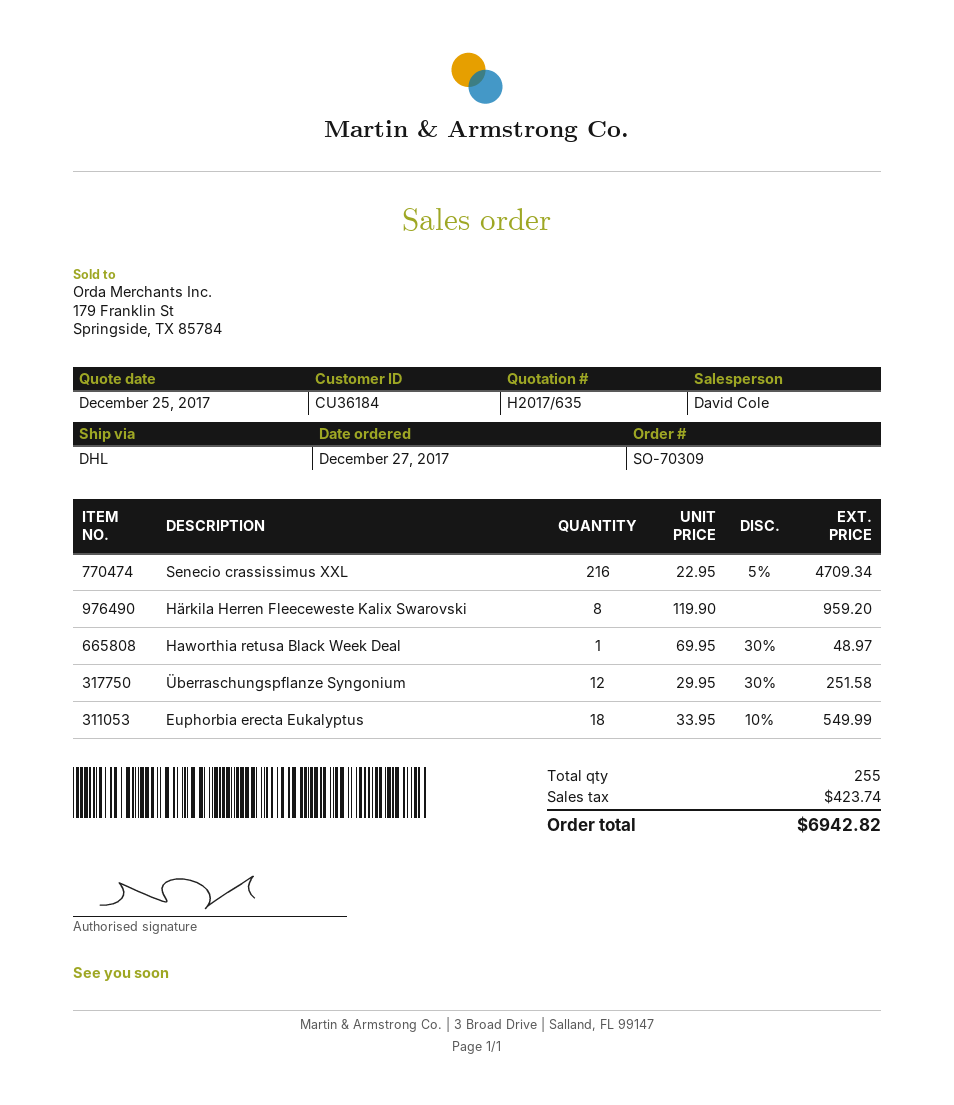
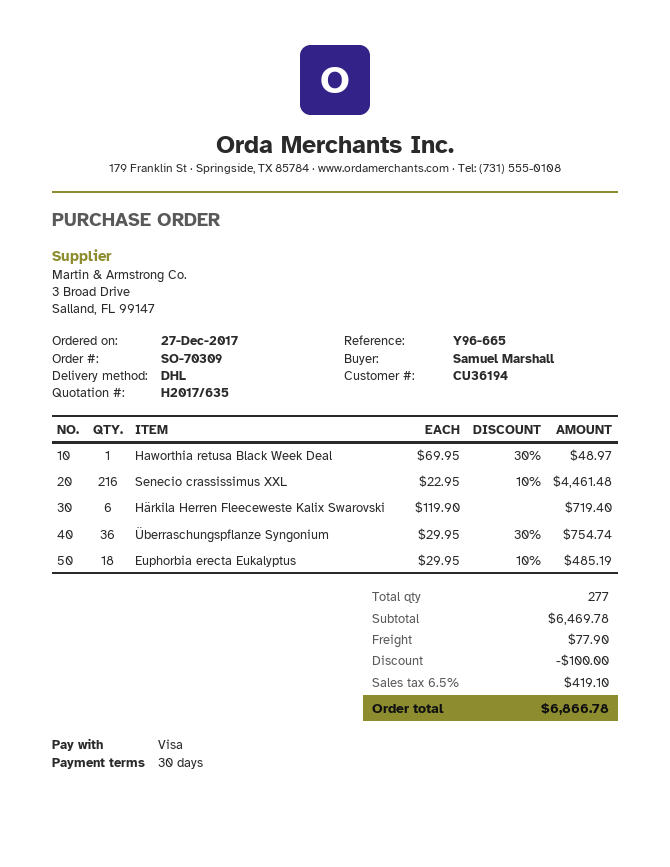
customer number: CU36184 -> CU36194
Senecio crassissimus XXL: 216 x 22.95 - 5% = 4709.34 -> 216 x 22.95 - 10% = 4461.48
Härkila Herren Fleeceweste Kalix Swarovski: 8 x 119.90 = 959.20 -> 6 x 119.90 = 719.40
Überraschungspflanze Syngonium: 12 x 29.95 - 30% = 251.58 -> 36 x 29.95 - 30% = 754.74
Euphorbia erecta Eukalyptus: 18 x 33.95 - 10% = 549.99 -> 18 x 29.95 - 10% = 485.19
total quantity: 255 -> 277
discount: none -> 100.00
shipping: none -> 77.90
tax: 423.74 -> 419.10
total: 6942.82 -> 6866.78

